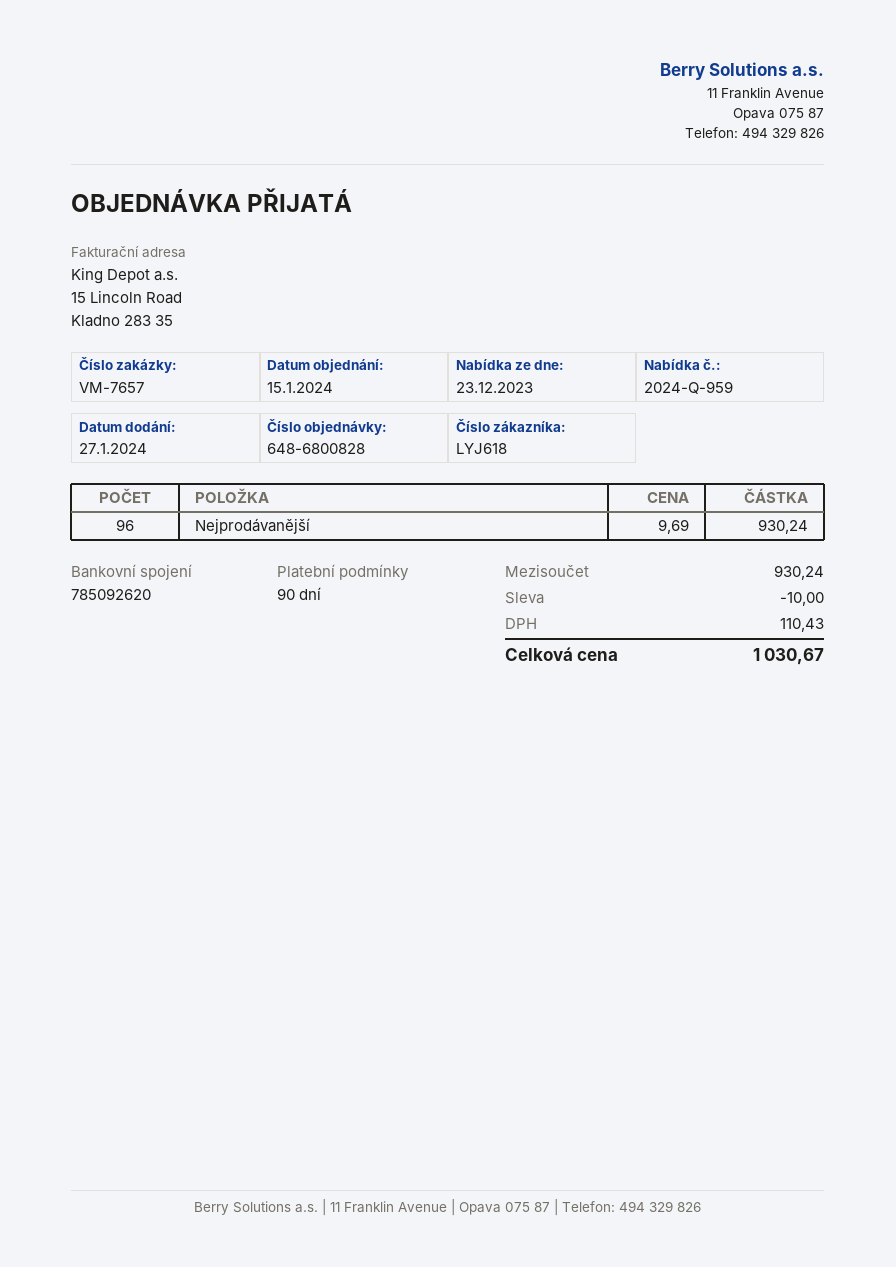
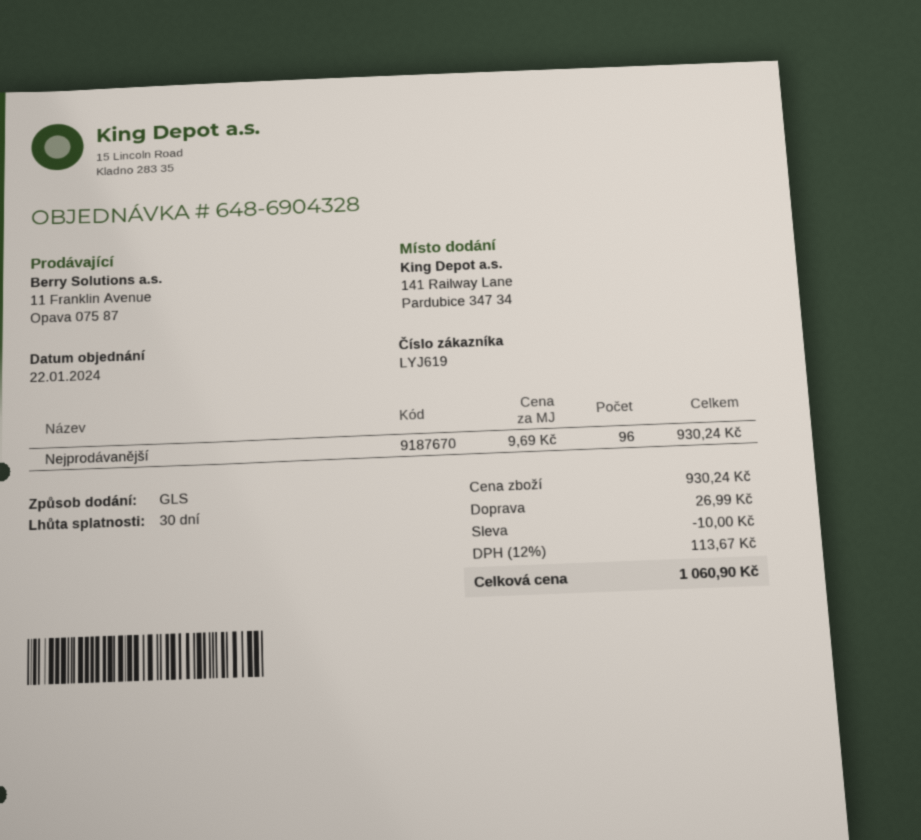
order number: 648-6800828 -> 648-6904328
order date: 2024-01-15 -> 2024-01-22
payment terms: 90 days -> 30 days
customer number: LYJ618 -> LYJ619
shipping: none -> 26.99
tax: 110.43 -> 113.67
total: 1030.67 -> 1060.90

